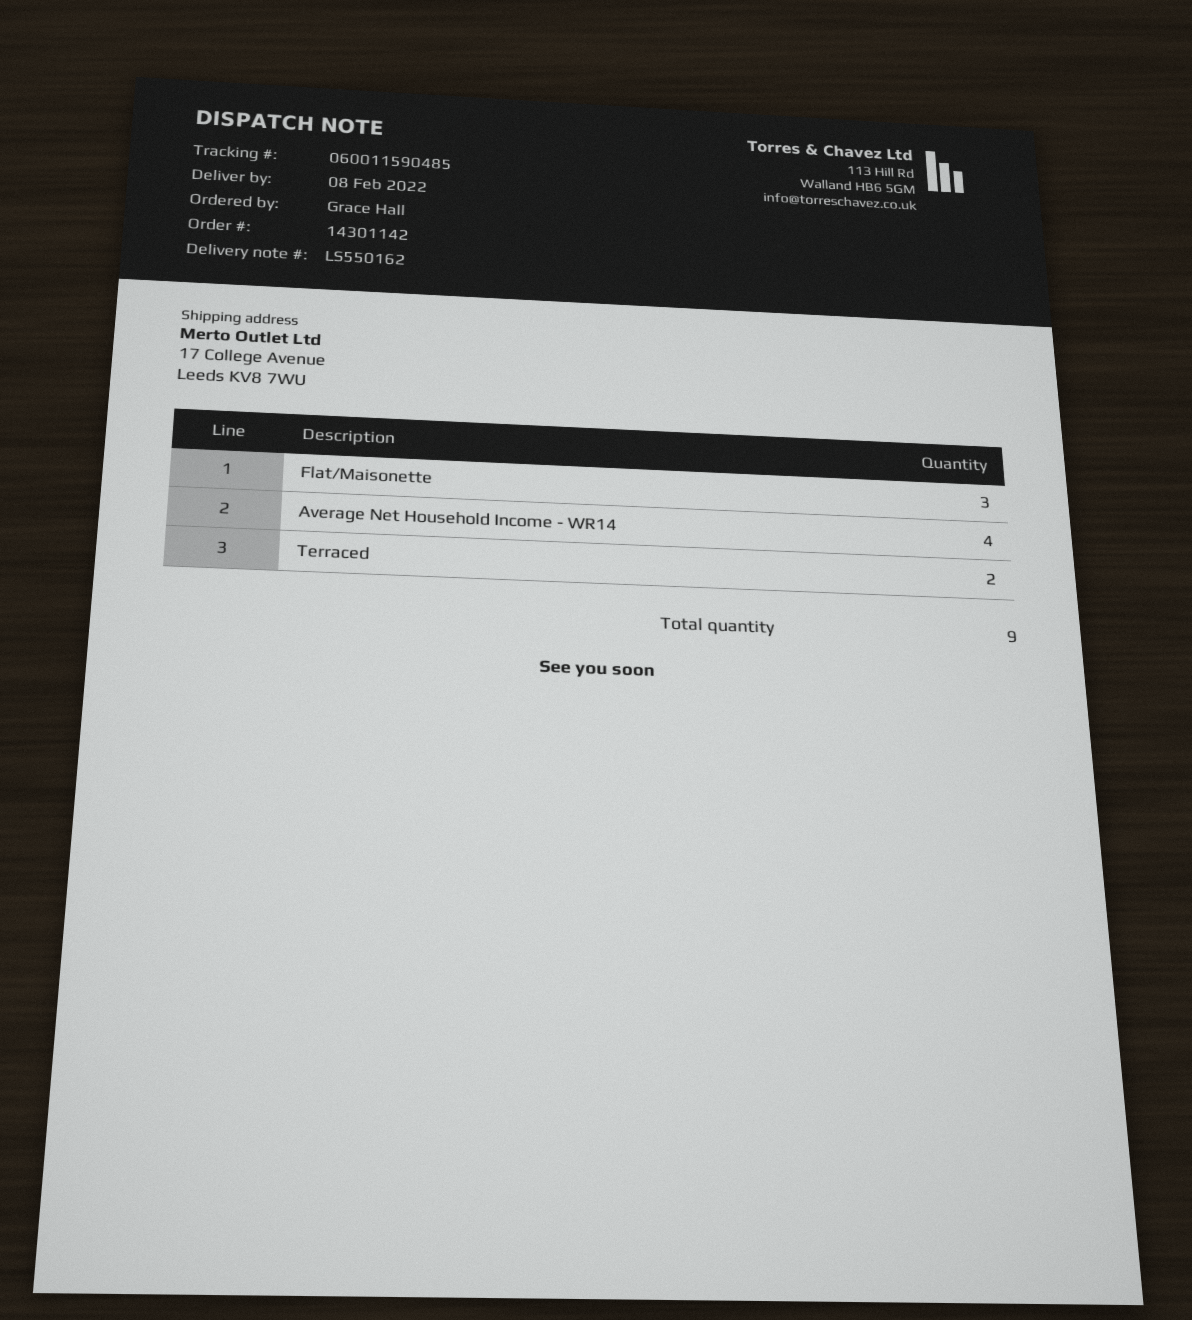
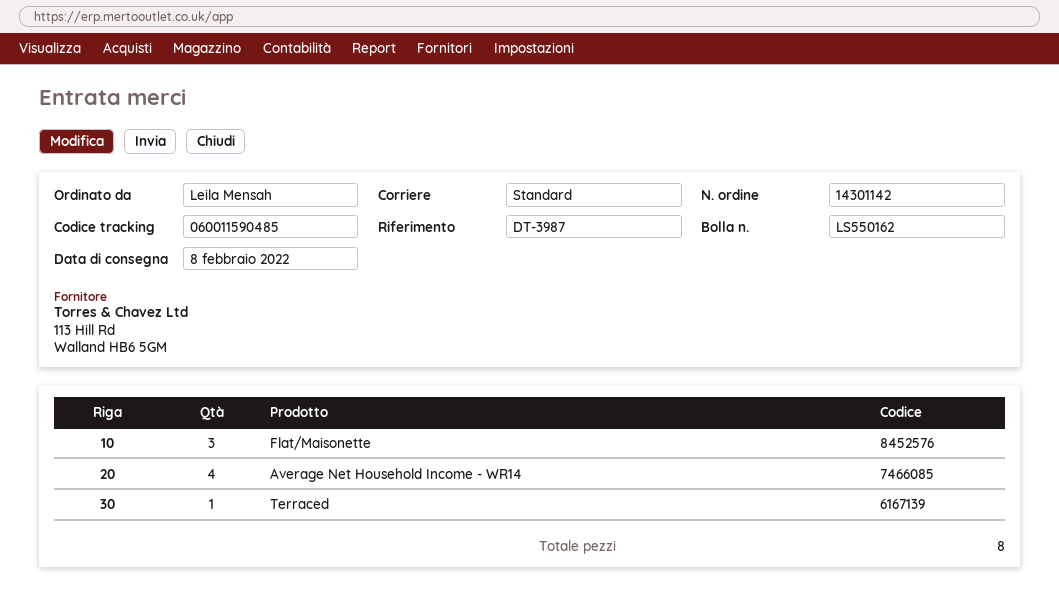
ordered by: Grace Hall -> Leila Mensah
Terraced: 2 -> 1
total quantity: 9 -> 8

